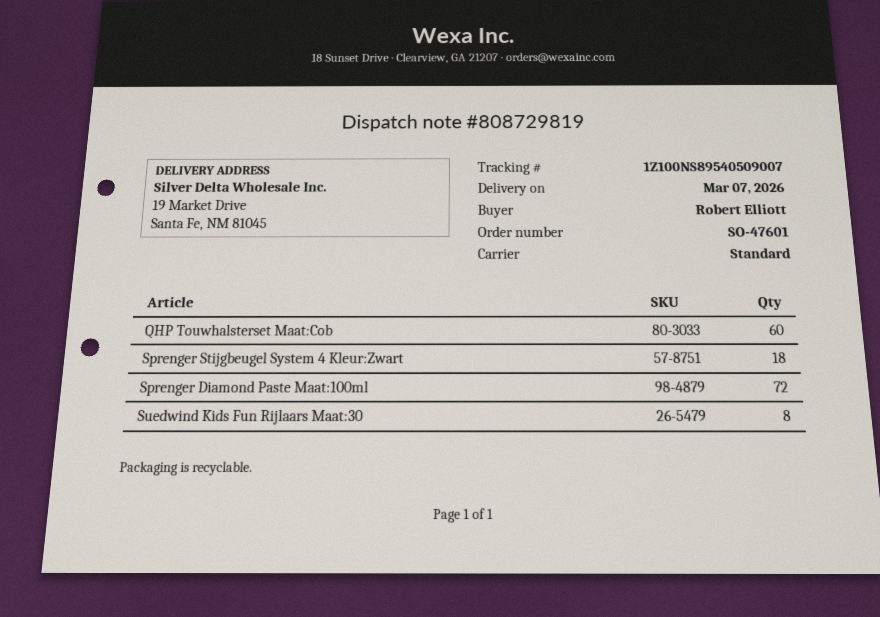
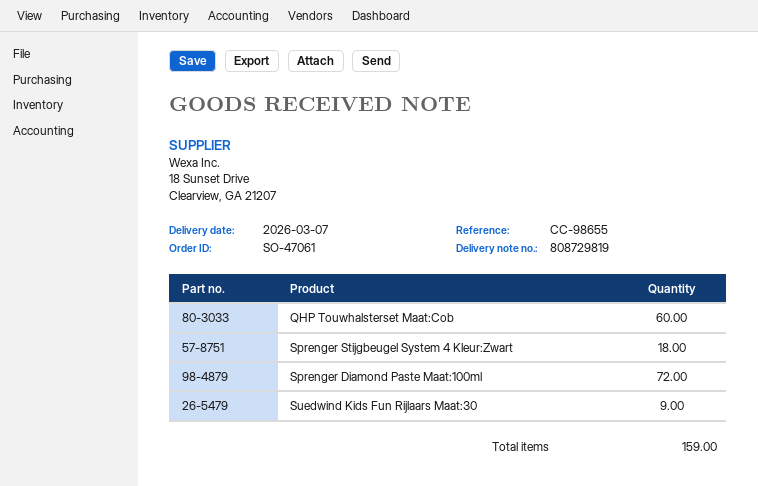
order number: SO-47601 -> SO-47061
Suedwind Kids Fun Rijlaars Maat:30: 8 -> 9

